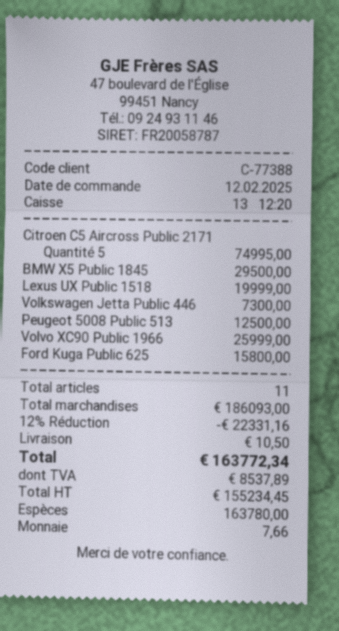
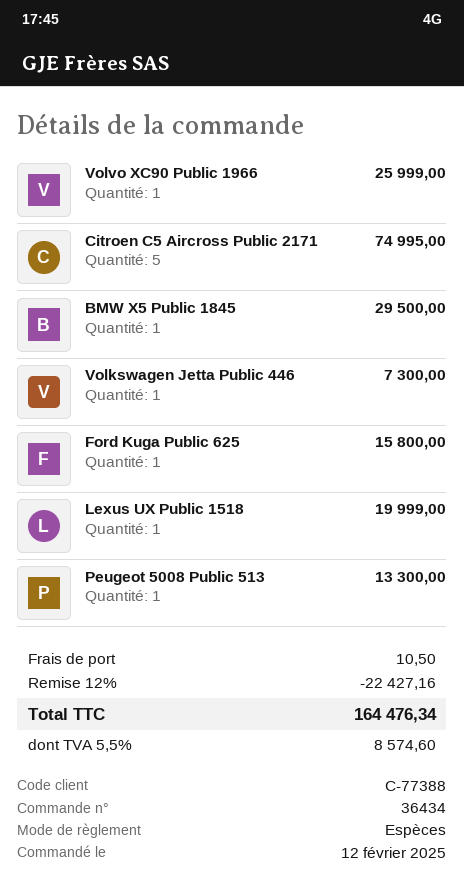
Peugeot 5008 Public 513: 1 for 12500.00 -> 1 for 13300.00
discount: 12% = 22331.16 -> 12% = 22427.16
tax: 8537.89 -> 8574.60
total: 163772.34 -> 164476.34

